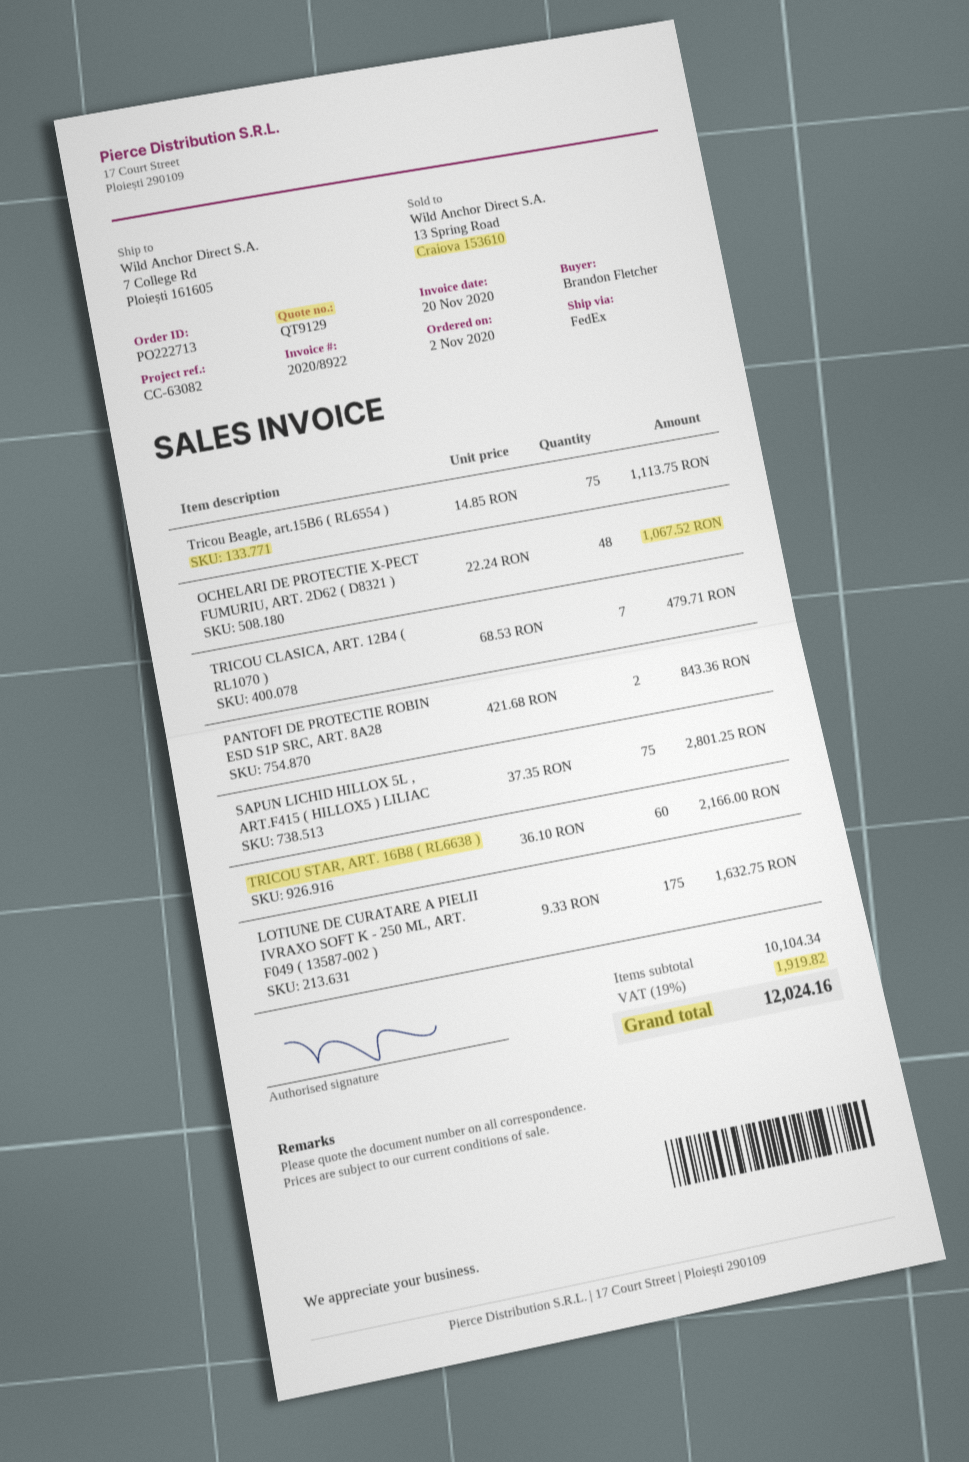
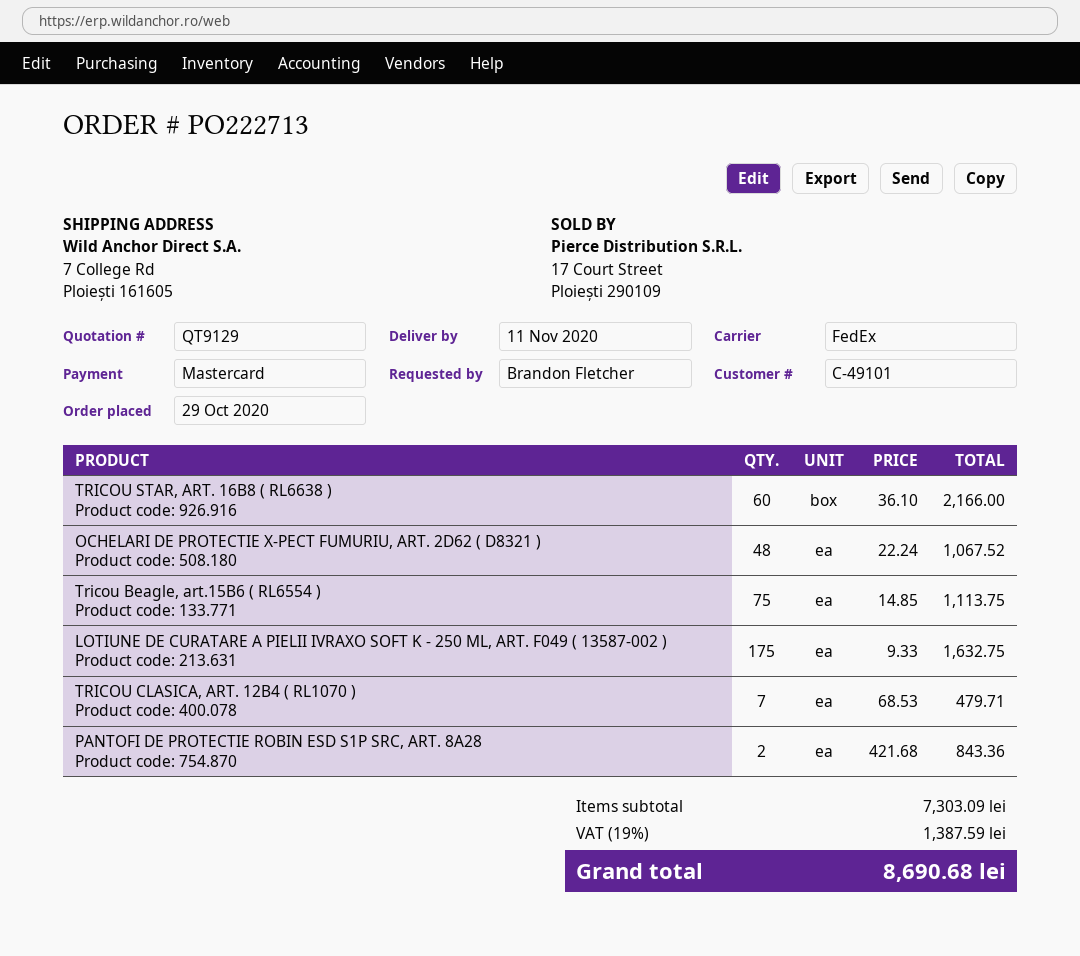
order date: 2020-11-02 -> 2020-10-29
SAPUN LICHID HILLOX 5L , ART.F415 ( HILLOX5 ) LILIAC: 75 x 37.35 = 2801.25 -> none
subtotal: 10104.34 -> 7303.09
tax: 19% = 1919.82 -> 19% = 1387.59
total: 12024.16 -> 8690.68

